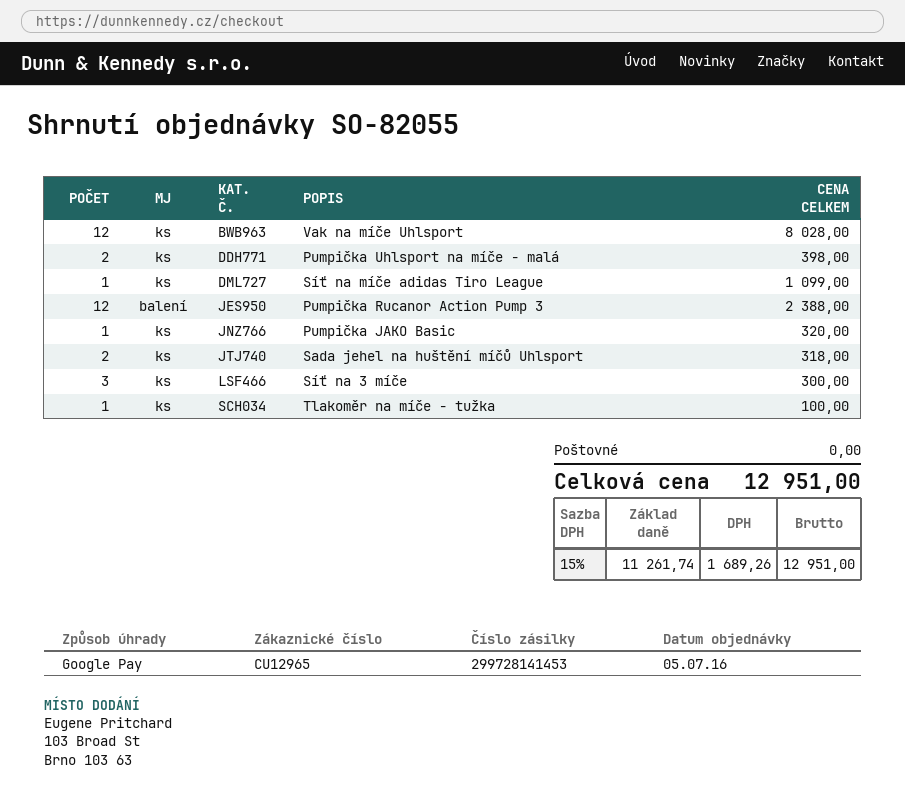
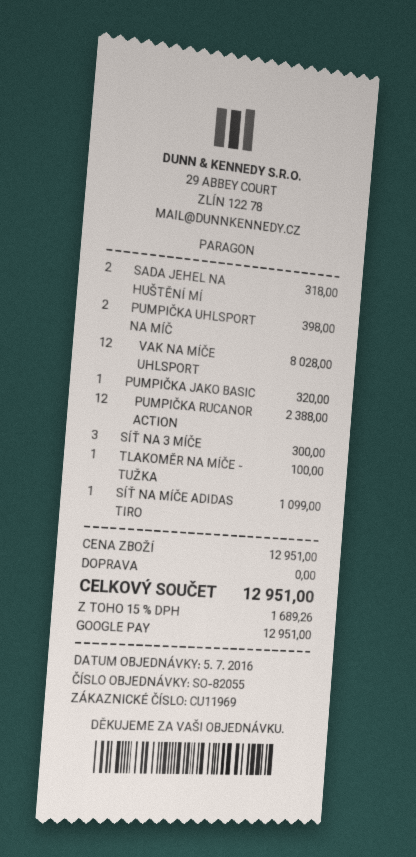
customer number: CU12965 -> CU11969

